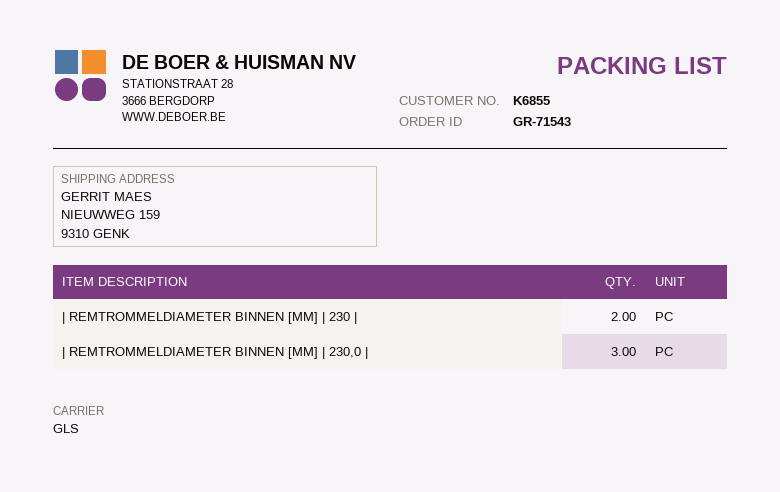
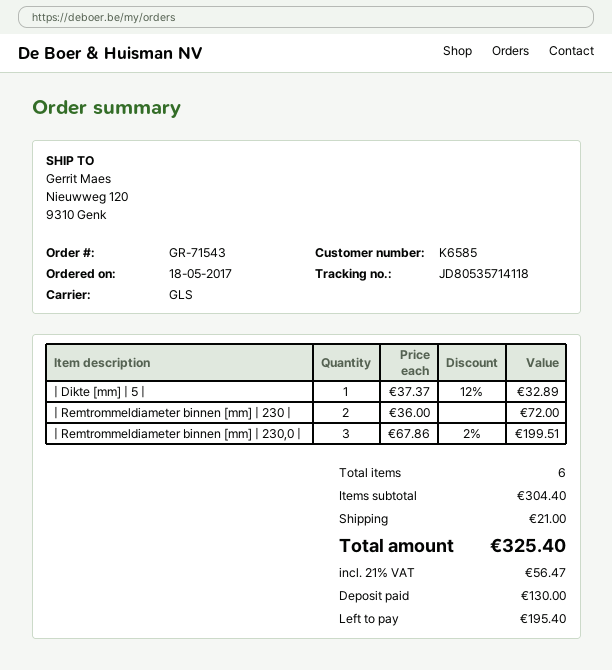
customer number: K6855 -> K6585
ship to: NIEUWWEG 159, 9310 GENK -> Nieuwweg 120, 9310 Genk
| Dikte [mm] | 5 |: none -> 1

